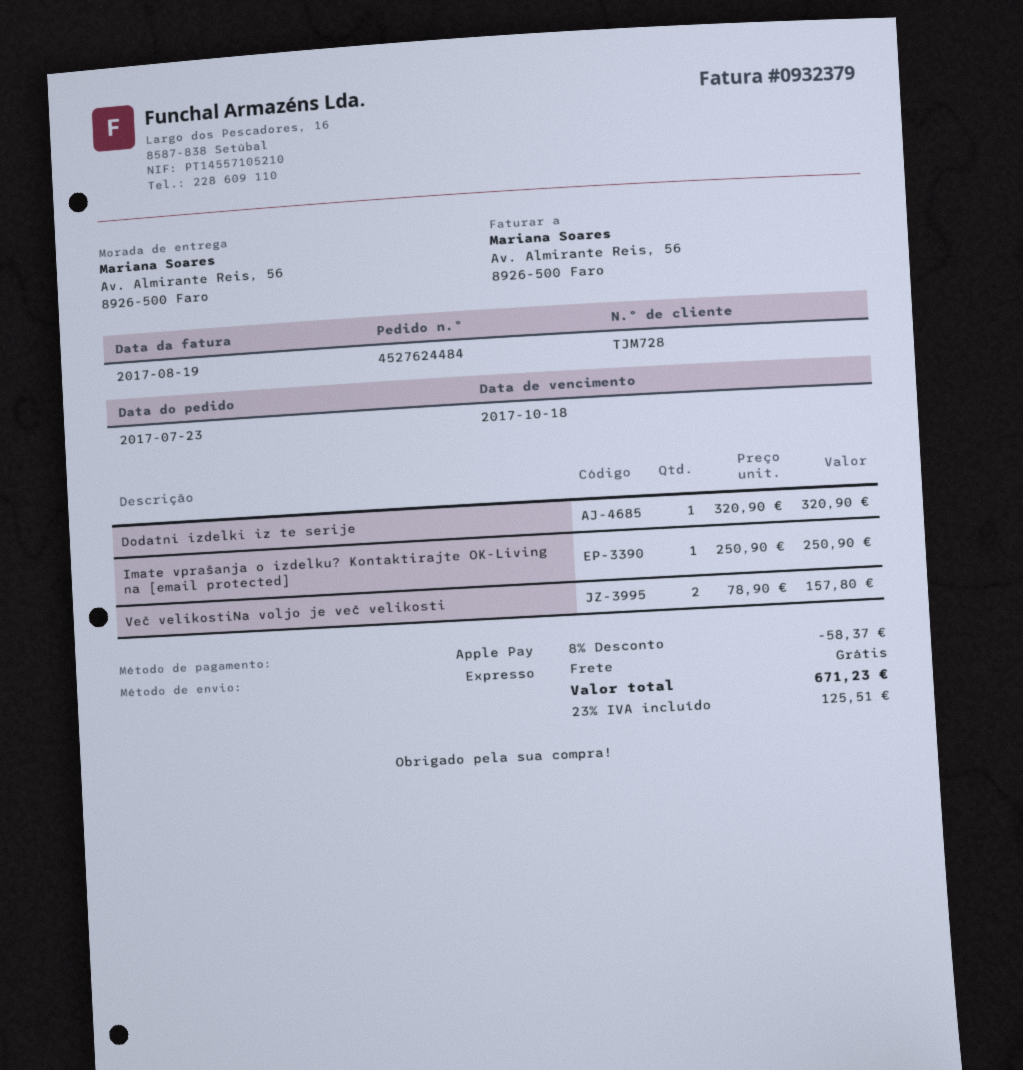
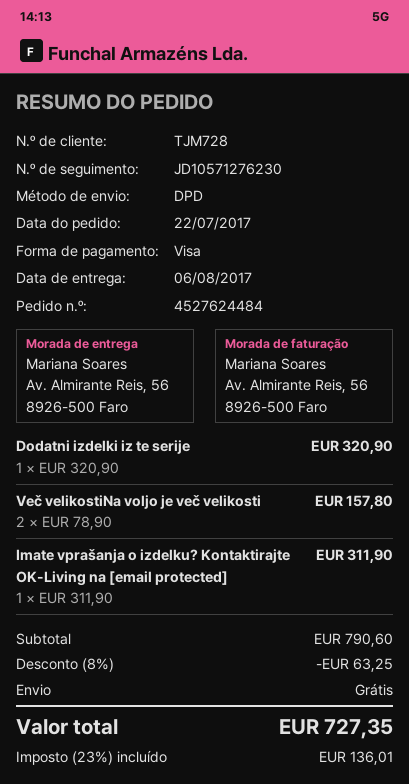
order date: 2017-07-23 -> 2017-07-22
payment method: Apple Pay -> Visa
shipping method: express -> DPD
Imate vprašanja o izdelku? Kontaktirajte OK-Living na [email protected]: 1 x 250.90 = 250.90 -> 1 x 311.90 = 311.90
discount: 8% = 58.37 -> 8% = 63.25
tax: 23% = 125.51 -> 23% = 136.01
total: 671.23 -> 727.35

